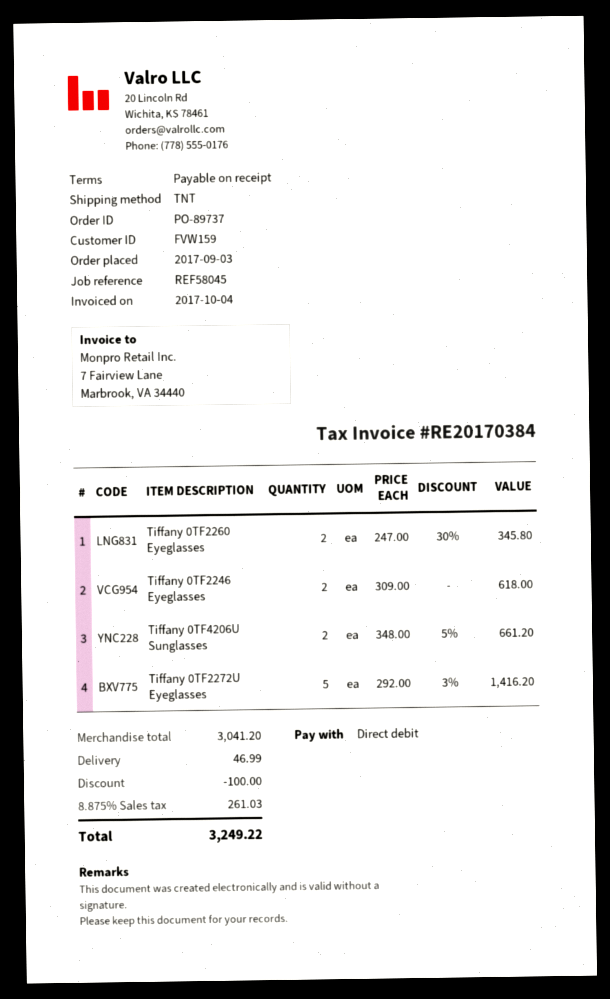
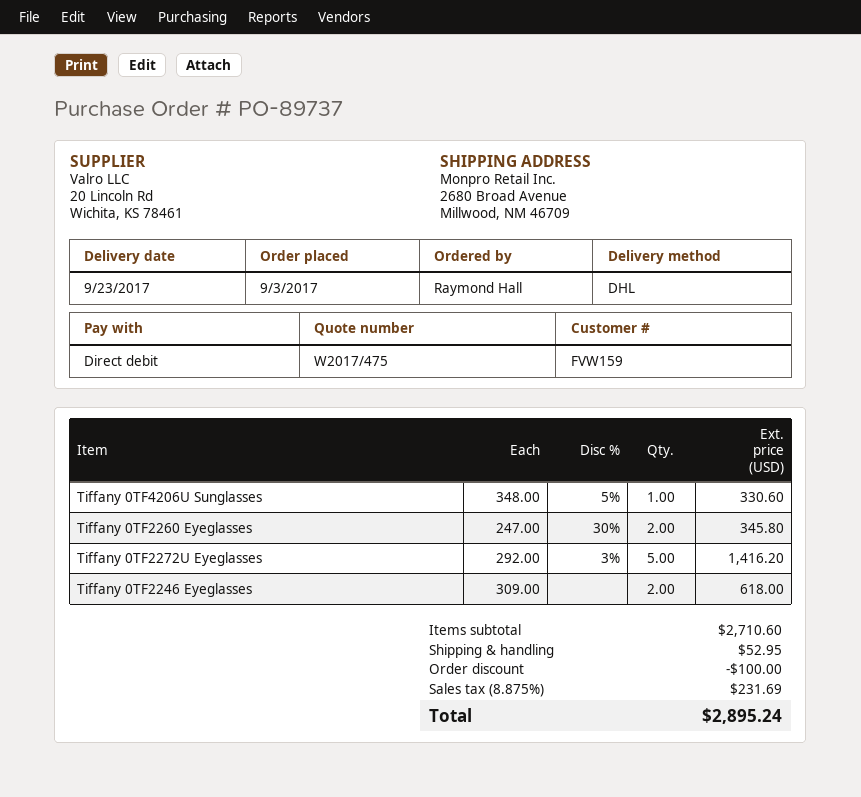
shipping method: TNT -> DHL
Tiffany 0TF4206U Sunglasses: 2 x 348.00 - 5% = 661.20 -> 1 x 348.00 - 5% = 330.60
subtotal: 3041.20 -> 2710.60
shipping: 46.99 -> 52.95
tax: 8.875% = 261.03 -> 8.875% = 231.69
total: 3249.22 -> 2895.24

